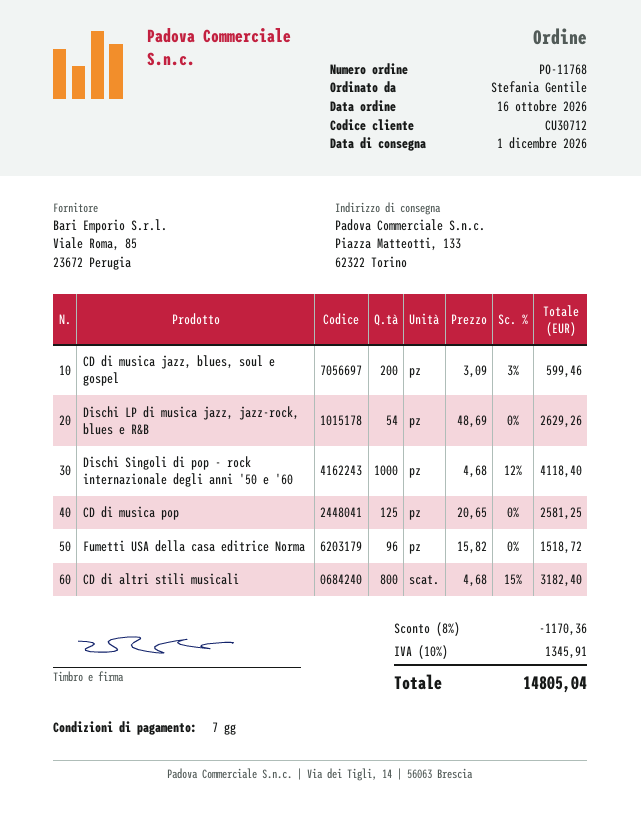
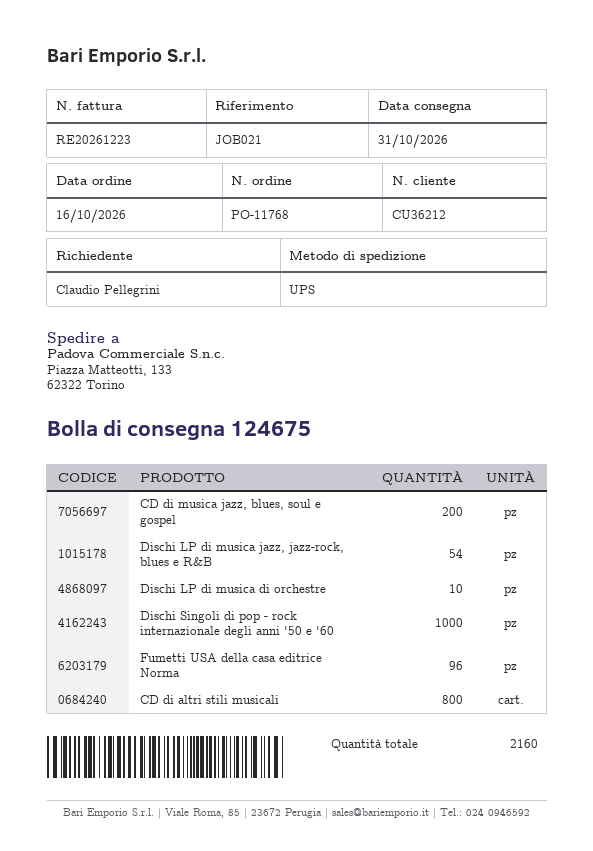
delivery date: 2026-12-01 -> 2026-10-31
customer number: CU30712 -> CU36212
ordered by: Stefania Gentile -> Claudio Pellegrini
CD di musica pop: 125 -> none
Dischi LP di musica di orchestre: none -> 10

